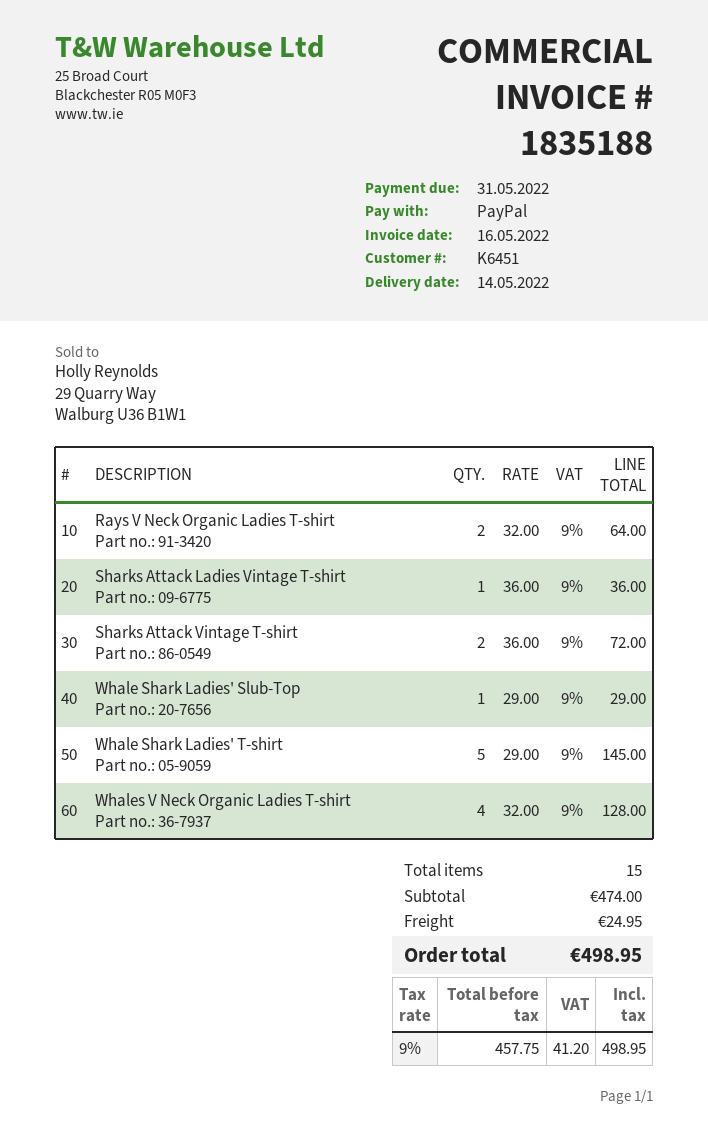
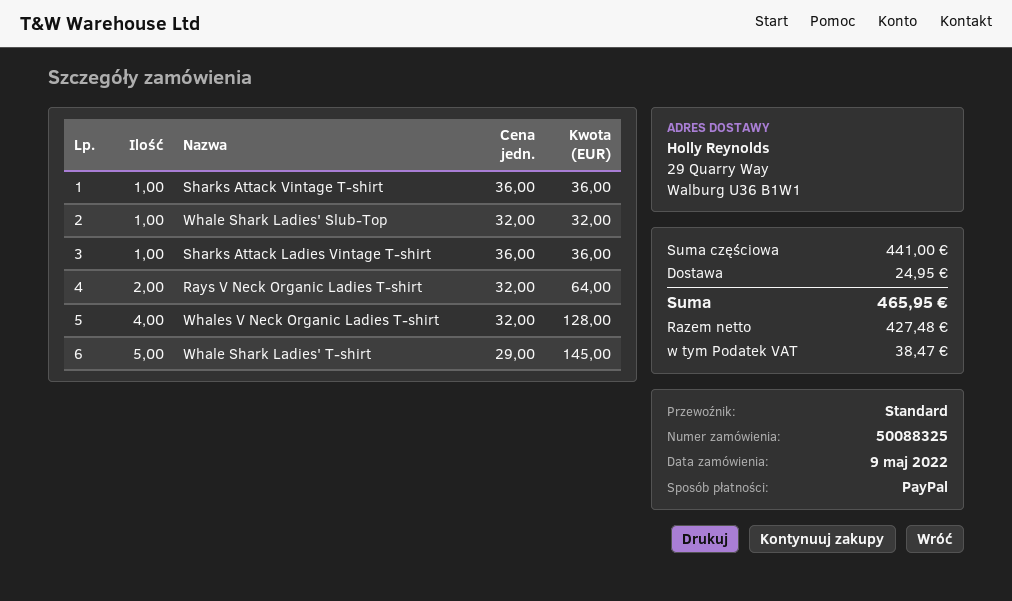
Sharks Attack Vintage T-shirt: 2 x 36.00 = 72.00 -> 1 x 36.00 = 36.00
Whale Shark Ladies' Slub-Top: 1 x 29.00 = 29.00 -> 1 x 32.00 = 32.00
subtotal: 474.00 -> 441.00
net: 457.75 -> 427.48
tax: 41.20 -> 38.47
total: 498.95 -> 465.95

